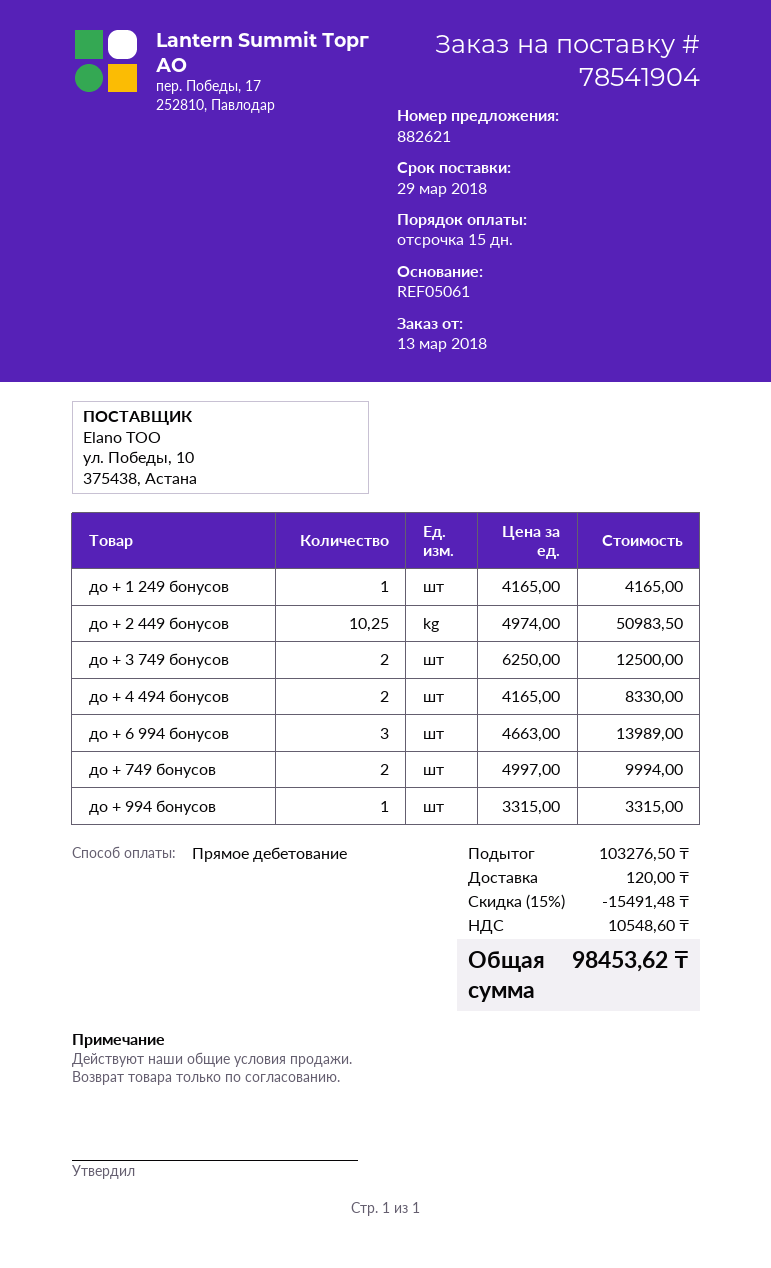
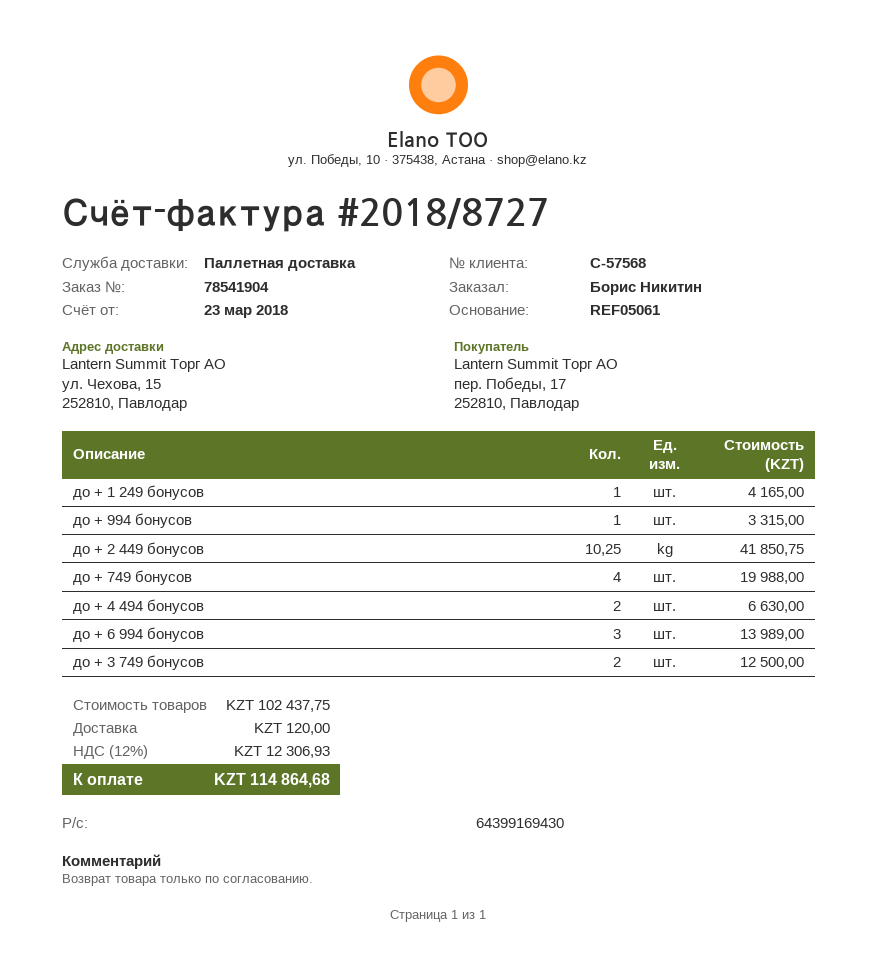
до + 2 449 бонусов: 10.25 for 50983.50 -> 10.25 for 41850.75
до + 4 494 бонусов: 2 for 8330.00 -> 2 for 6630.00
до + 749 бонусов: 2 for 9994.00 -> 4 for 19988.00
subtotal: 103276.50 -> 102437.75
discount: 15% = 15491.48 -> none
tax: 10548.60 -> 12306.93
total: 98453.62 -> 114864.68

